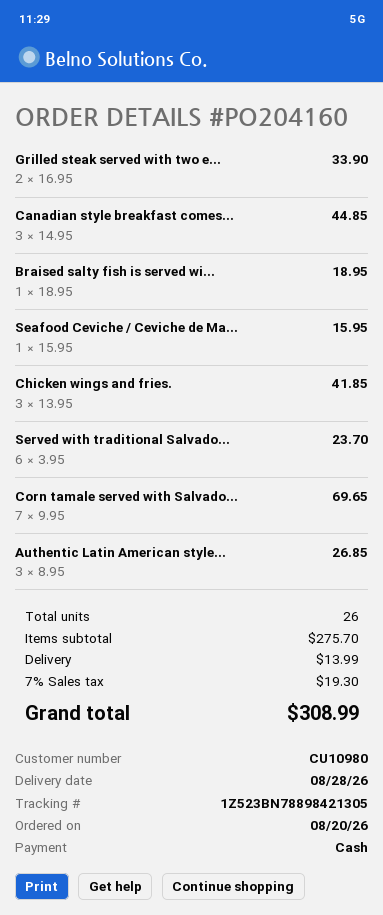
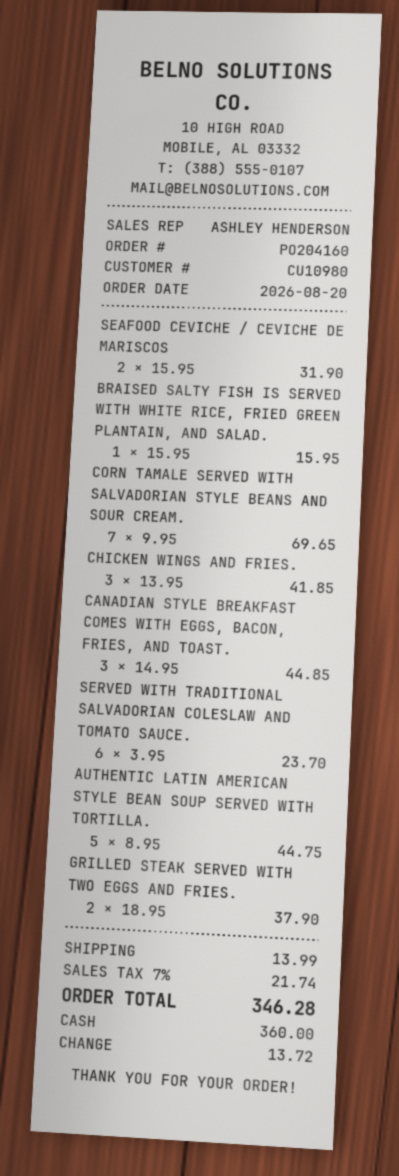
Grilled steak served with two e...: 2 x 16.95 = 33.90 -> 2 x 18.95 = 37.90
Braised salty fish is served wi...: 1 x 18.95 = 18.95 -> 1 x 15.95 = 15.95
Seafood Ceviche / Ceviche de Ma...: 1 x 15.95 = 15.95 -> 2 x 15.95 = 31.90
Authentic Latin American style...: 3 x 8.95 = 26.85 -> 5 x 8.95 = 44.75
tax: 7% = 19.30 -> 7% = 21.74
total: 308.99 -> 346.28

